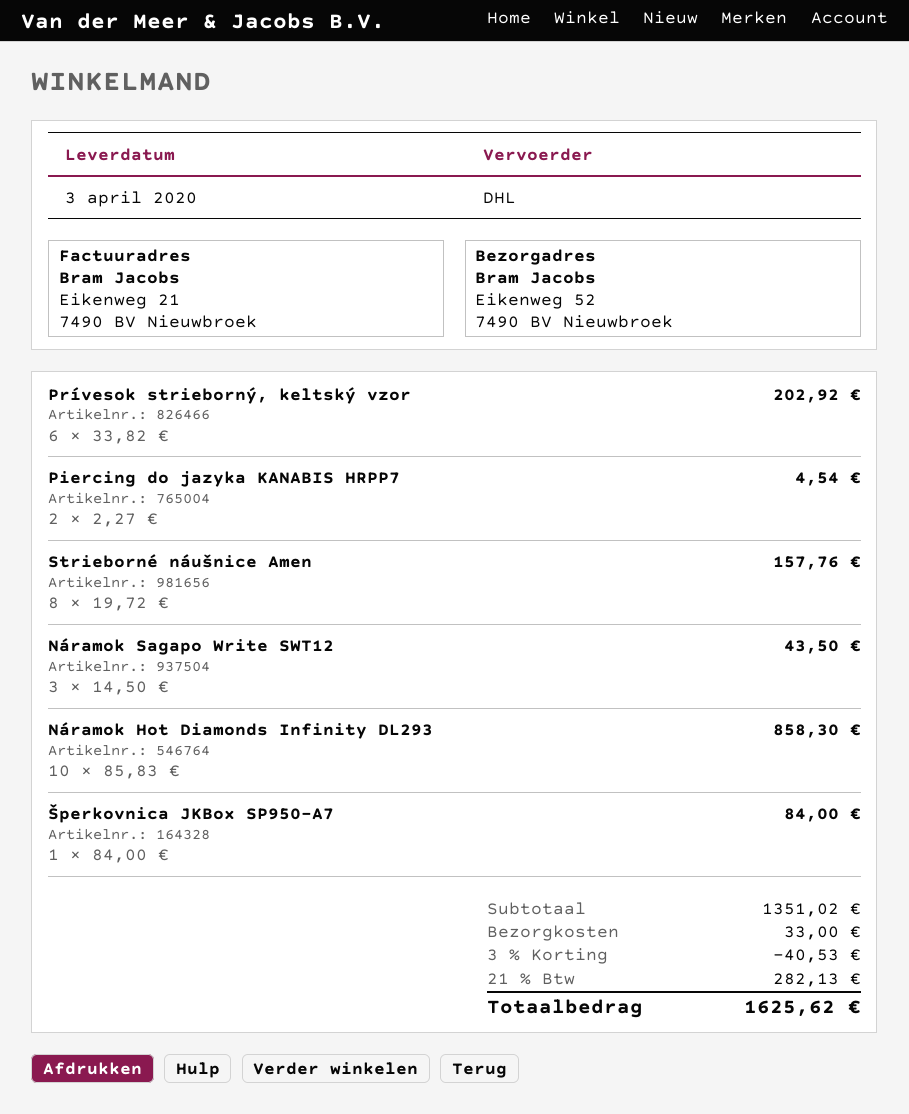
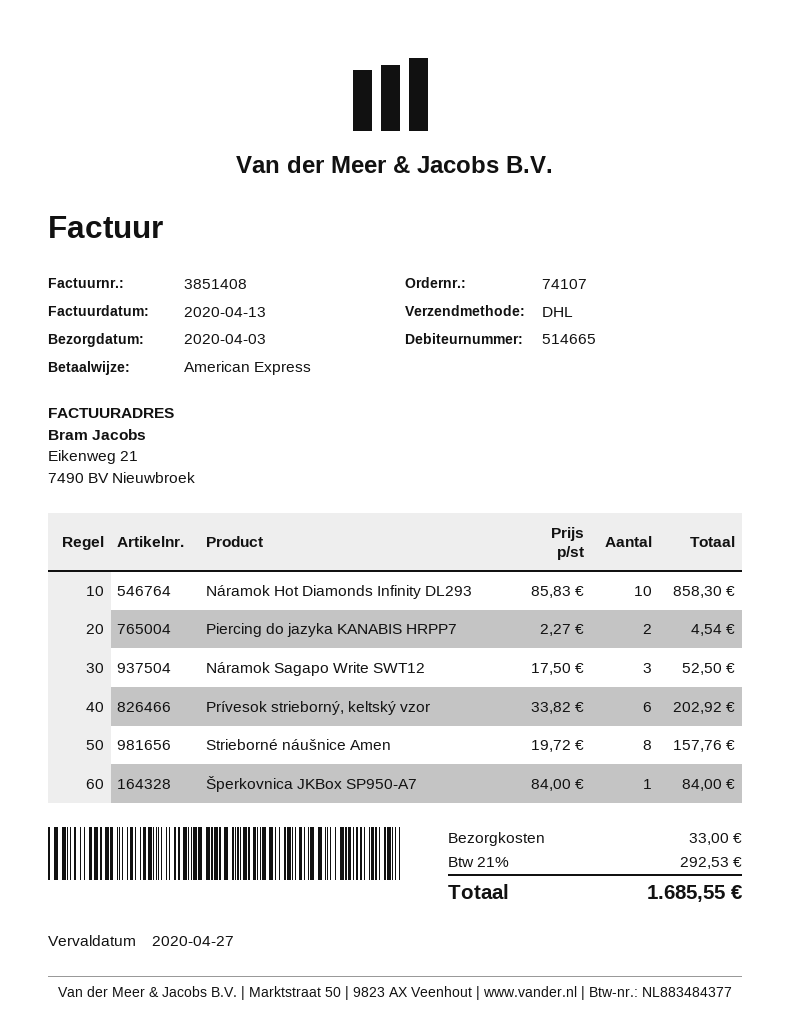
Náramok Sagapo Write SWT12: 3 x 14.50 = 43.50 -> 3 x 17.50 = 52.50
discount: 3% = 40.53 -> none
tax: 21% = 282.13 -> 21% = 292.53
total: 1625.62 -> 1685.55

